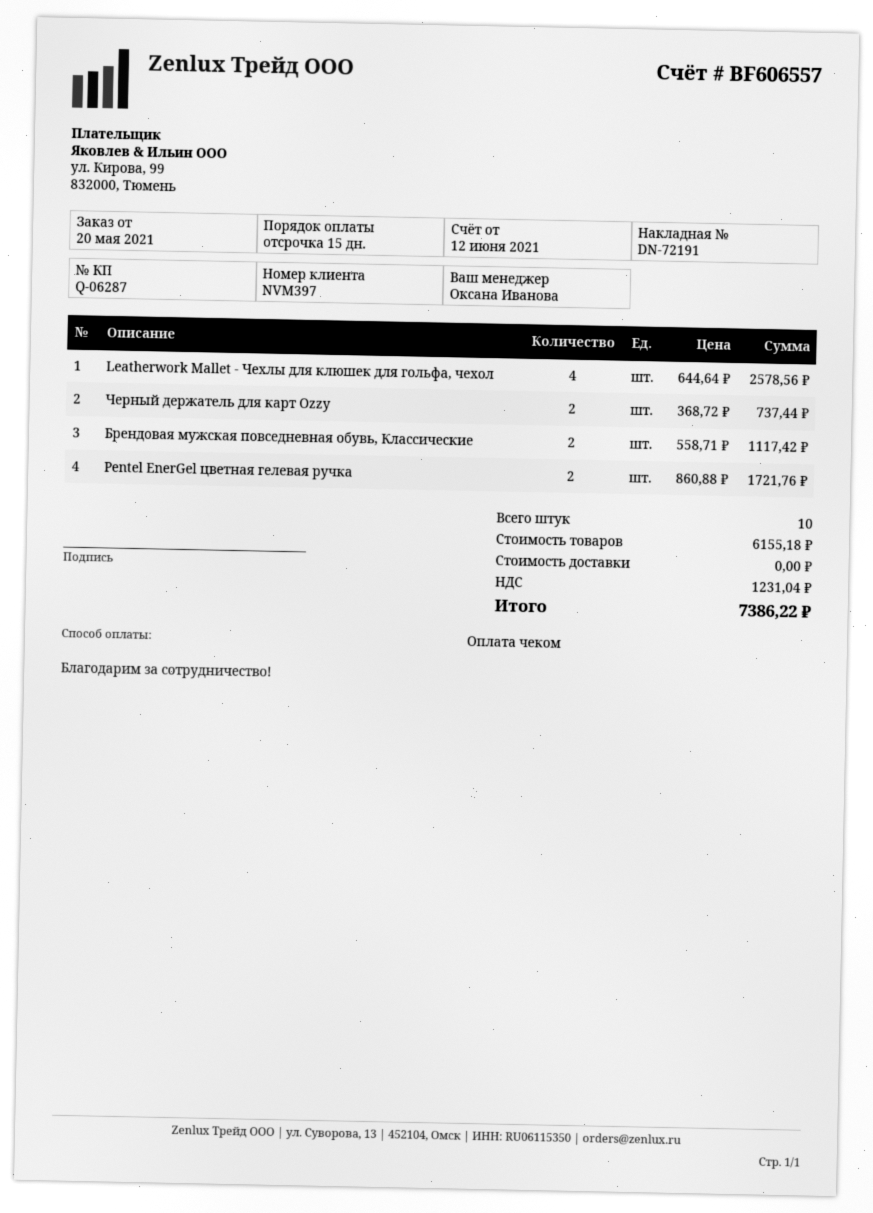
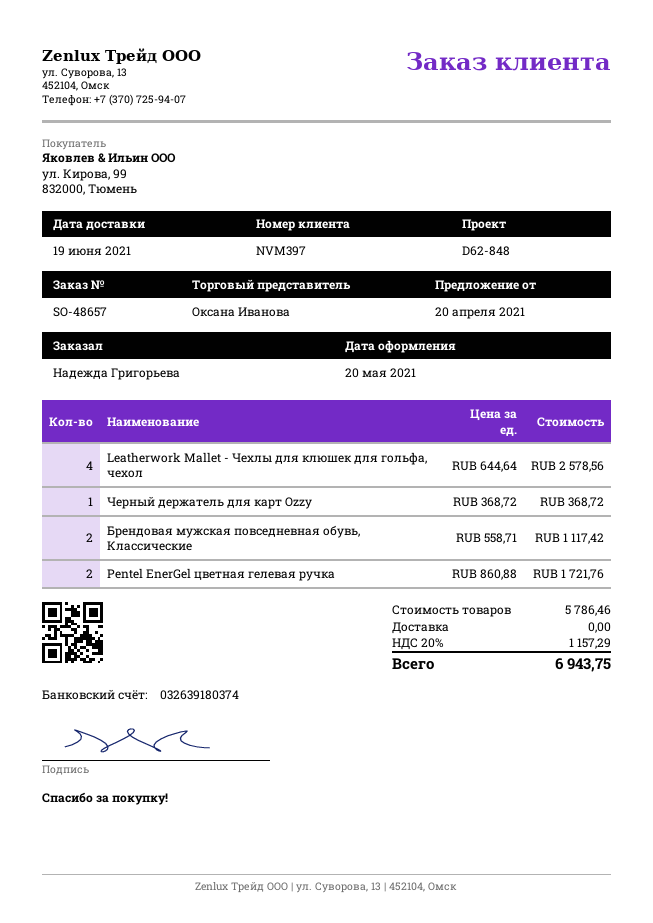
Черный держатель для карт Ozzy: 2 x 368.72 = 737.44 -> 1 x 368.72 = 368.72
subtotal: 6155.18 -> 5786.46
tax: 1231.04 -> 1157.29
total: 7386.22 -> 6943.75

